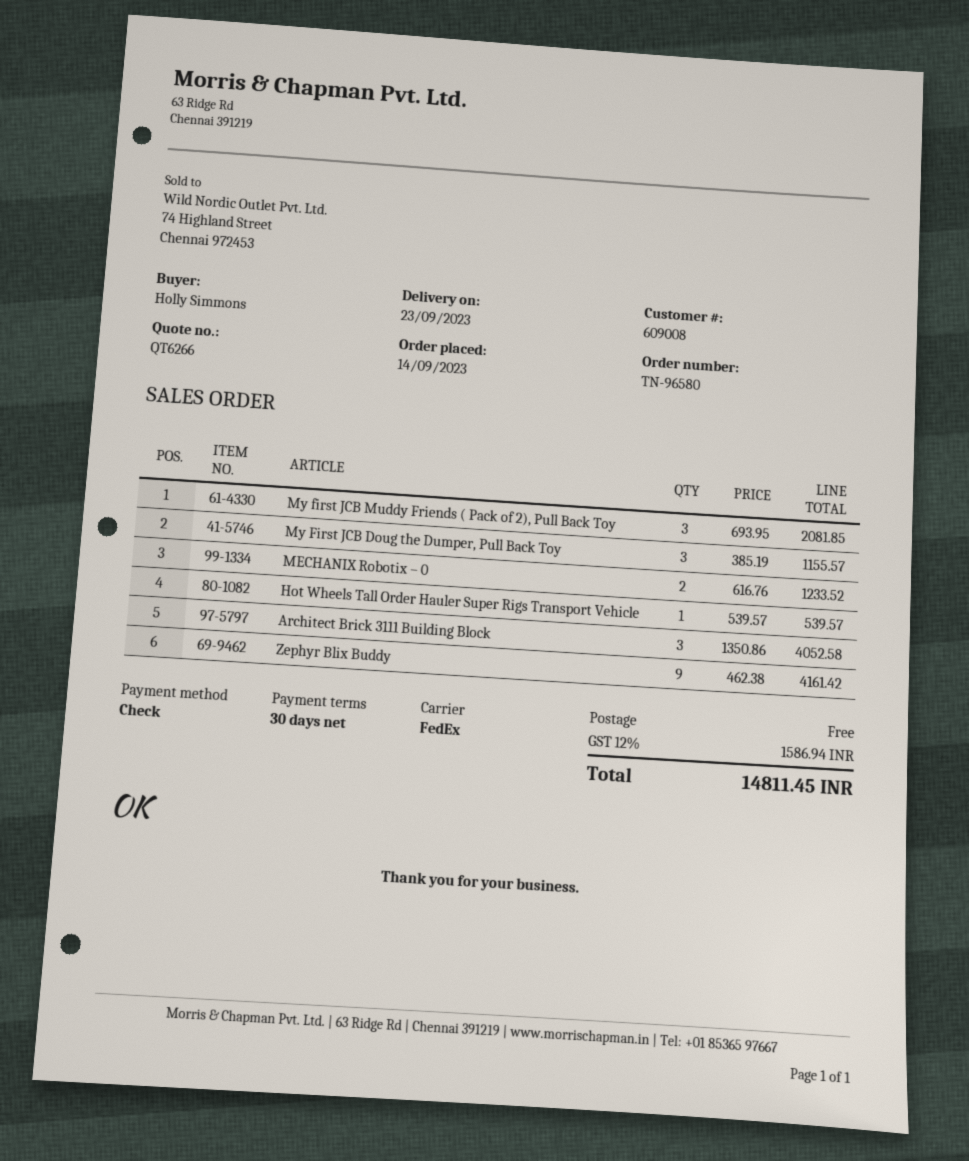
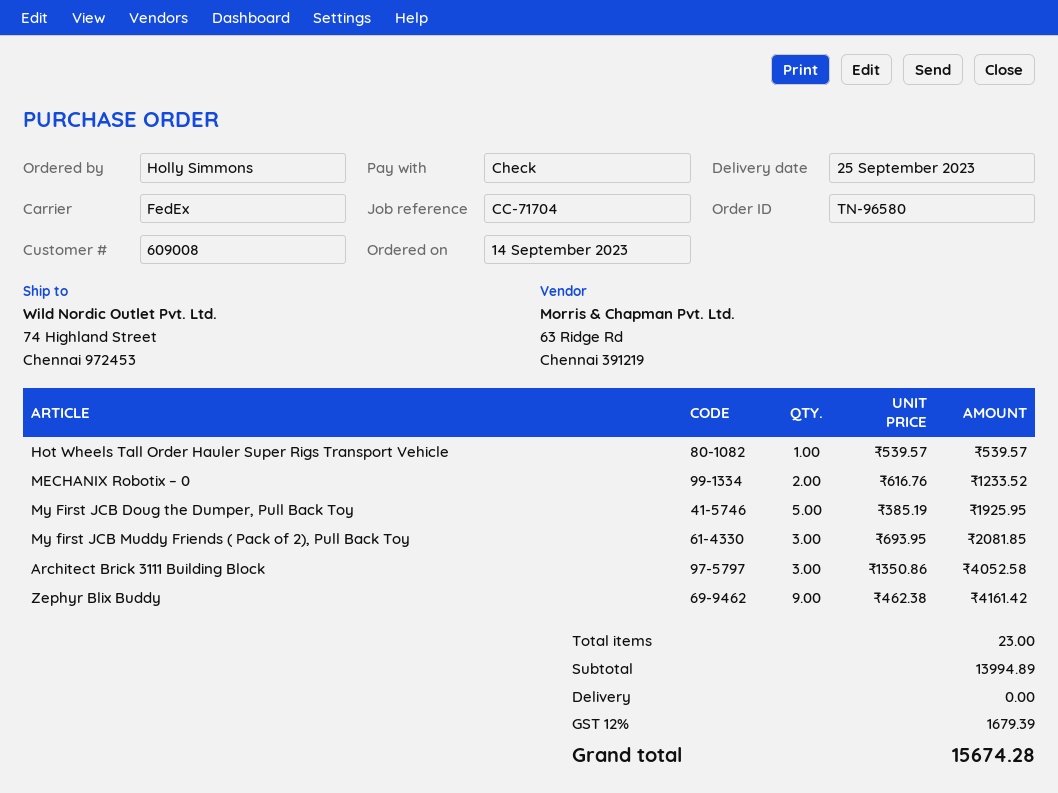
delivery date: 2023-09-23 -> 2023-09-25
My First JCB Doug the Dumper, Pull Back Toy: 3 x 385.19 = 1155.57 -> 5 x 385.19 = 1925.95
tax: 12% = 1586.94 -> 12% = 1679.39
total: 14811.45 -> 15674.28

